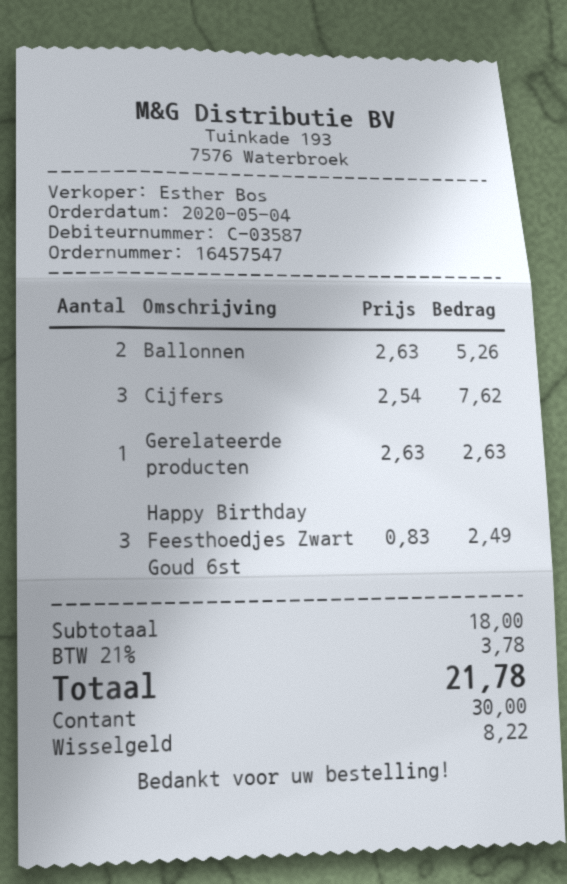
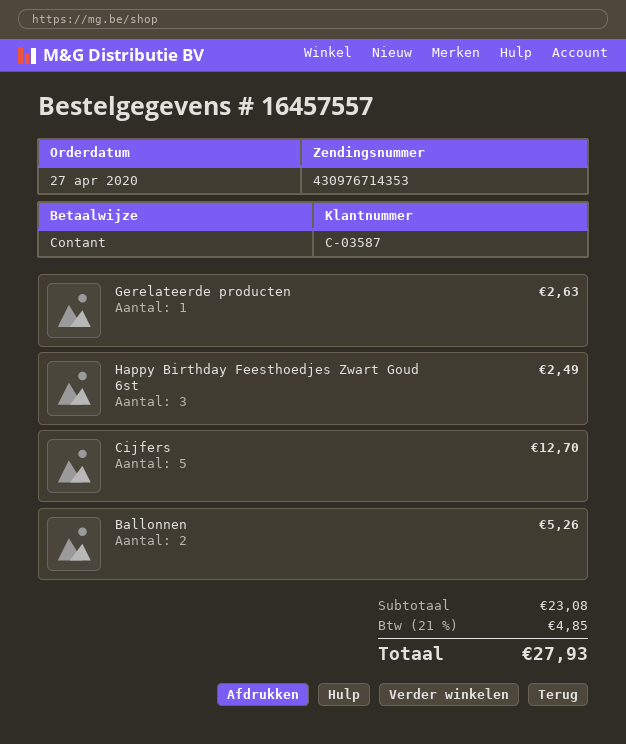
order number: 16457547 -> 16457557
order date: 2020-05-04 -> 2020-04-27
Cijfers: 3 for 7.62 -> 5 for 12.70
subtotal: 18.00 -> 23.08
tax: 21% = 3.78 -> 21% = 4.85
total: 21.78 -> 27.93

